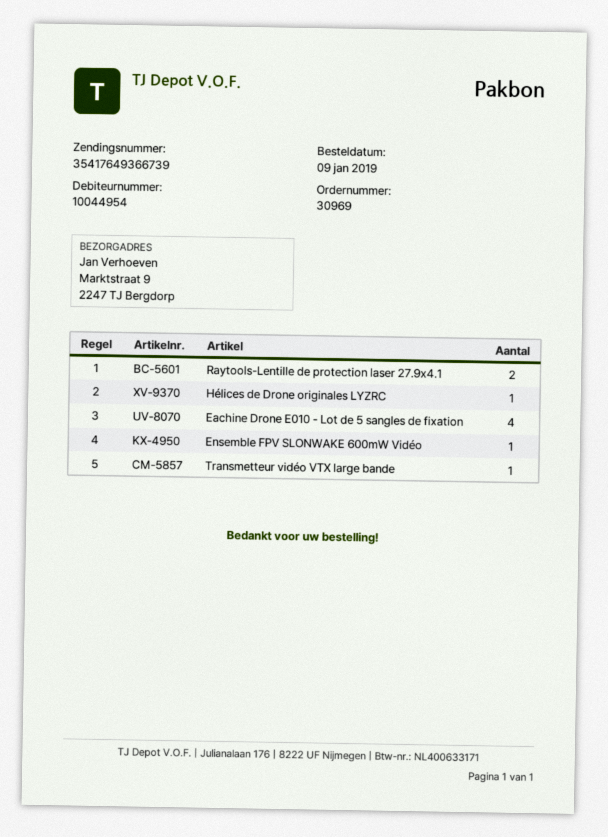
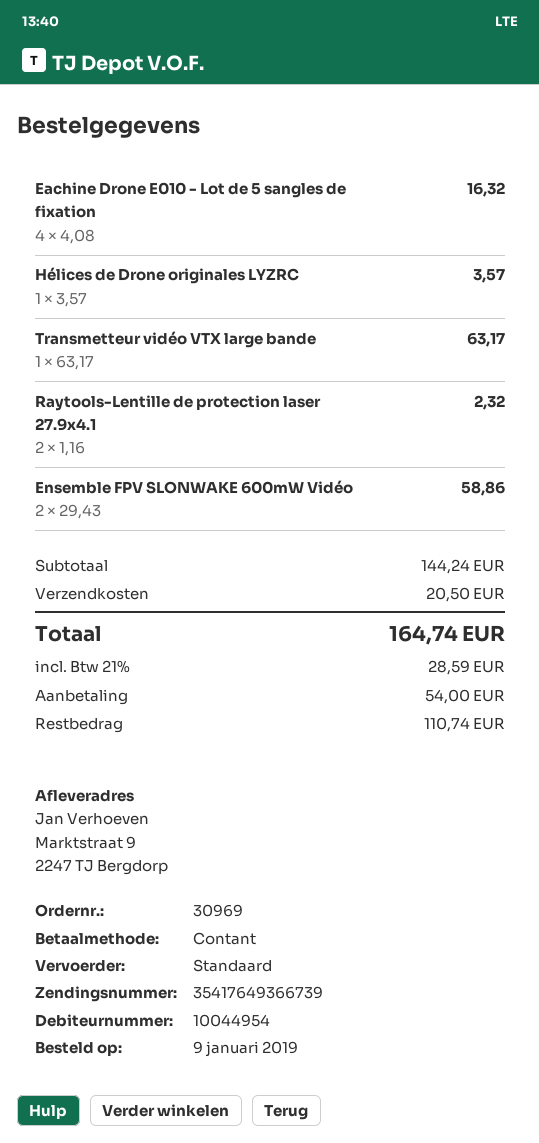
Ensemble FPV SLONWAKE 600mW Vidéo: 1 -> 2

